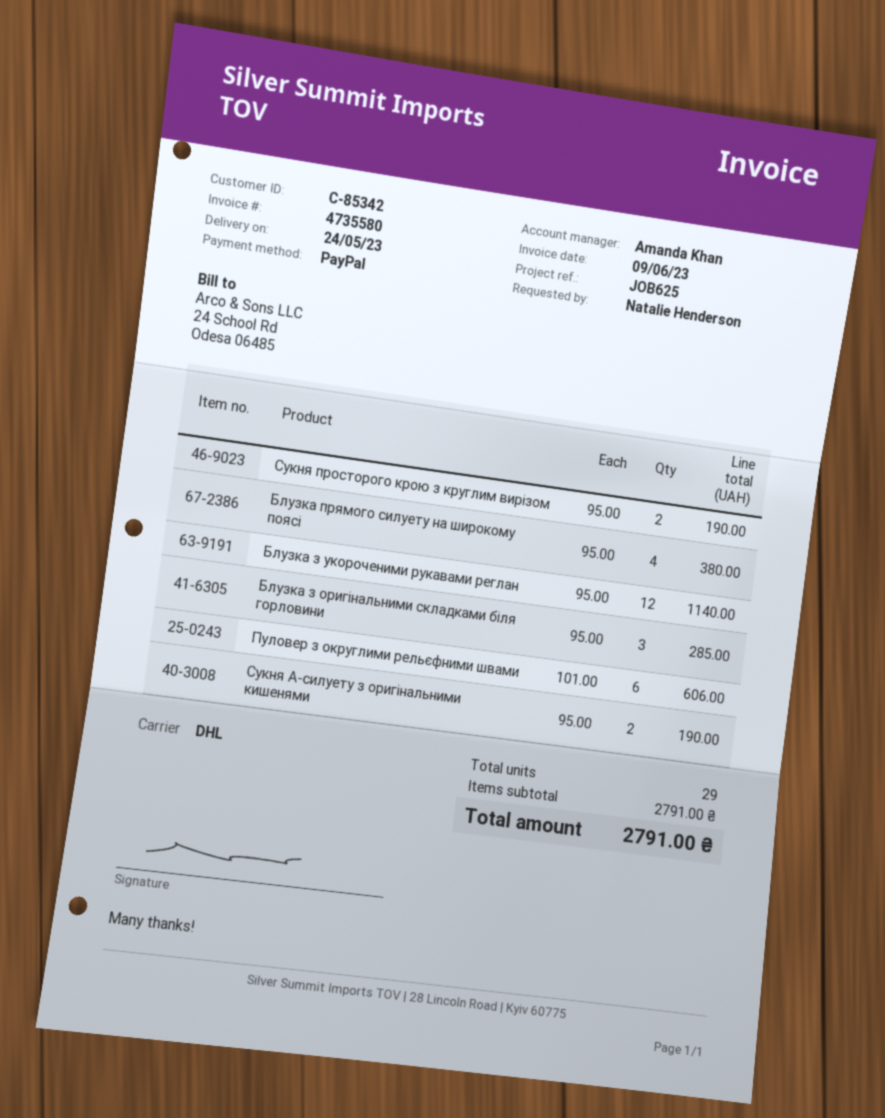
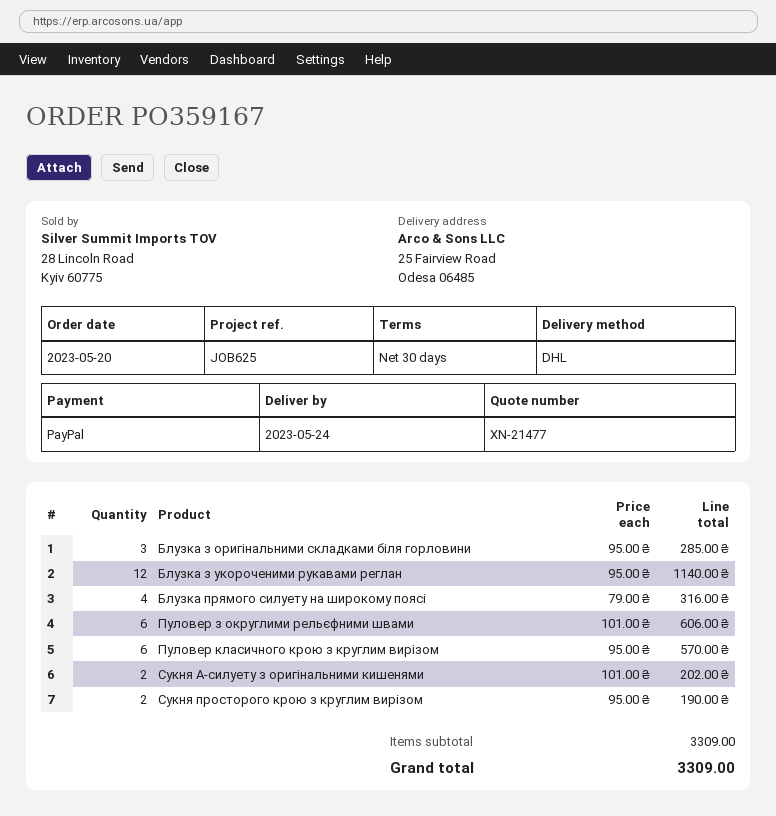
Блузка прямого силуету на широкому поясі: 4 x 95.00 = 380.00 -> 4 x 79.00 = 316.00
Сукня А-силуету з оригінальними кишенями: 2 x 95.00 = 190.00 -> 2 x 101.00 = 202.00
Пуловер класичного крою з круглим вирізом: none -> 6 x 95.00 = 570.00
subtotal: 2791.00 -> 3309.00
total: 2791.00 -> 3309.00

